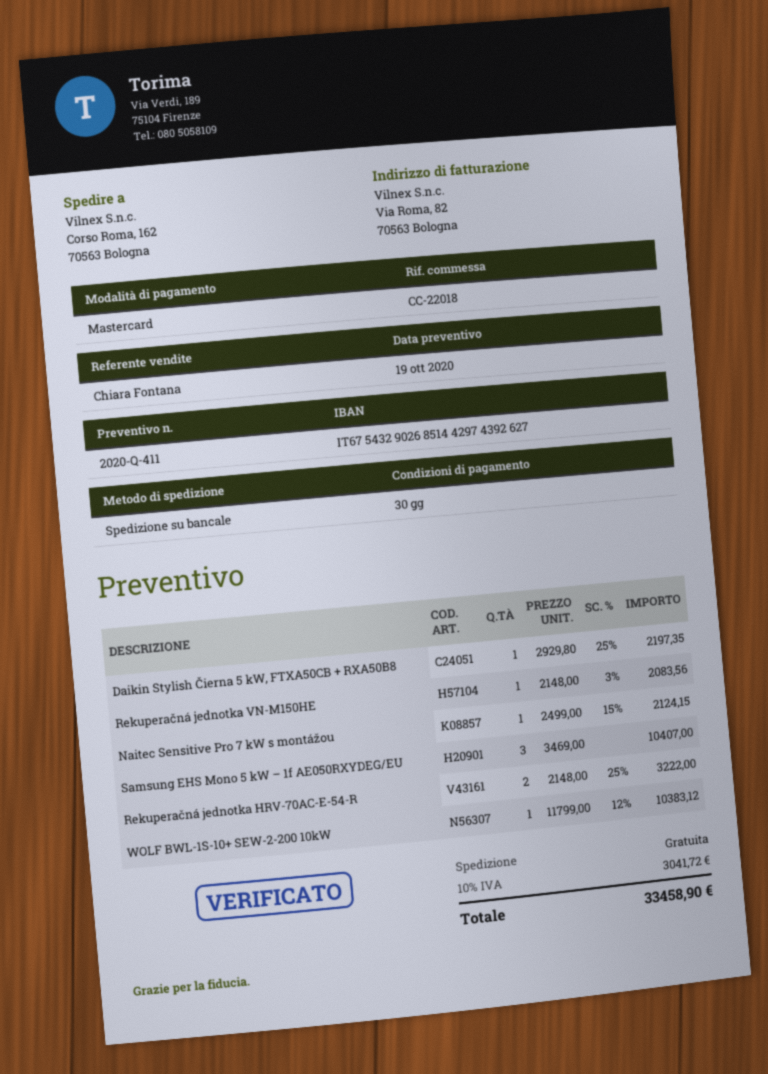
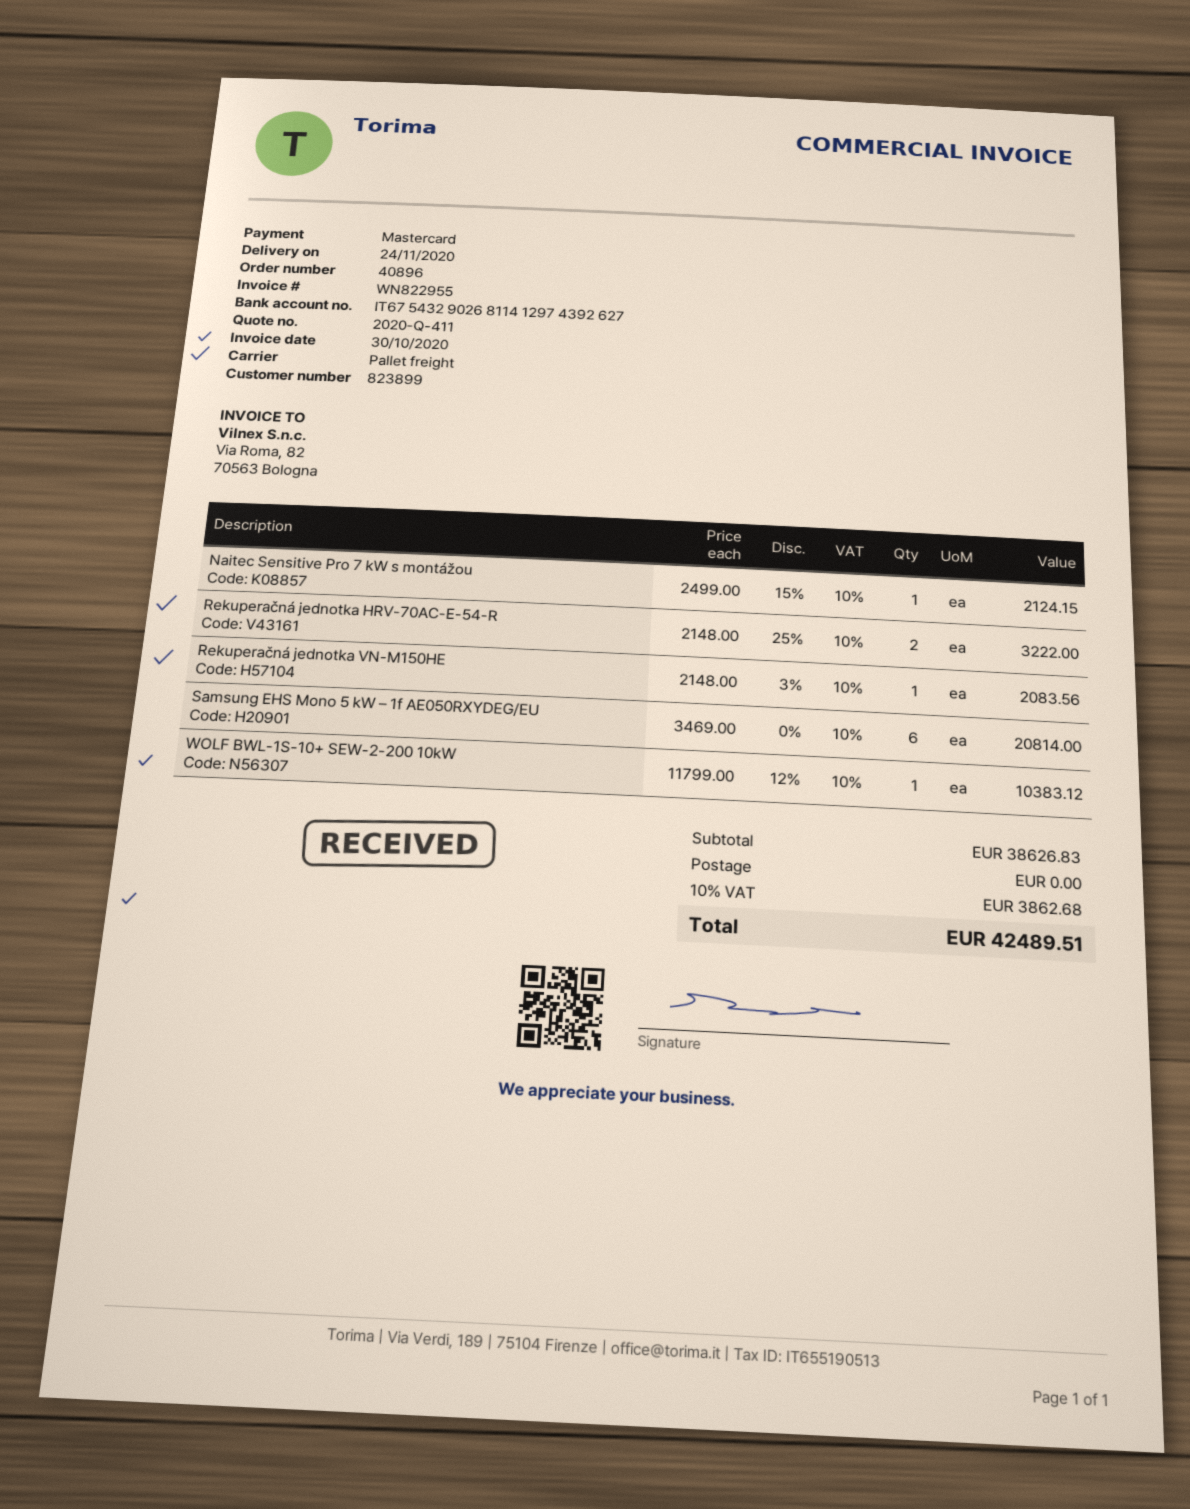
bank account: IT6754329026851442974392627 -> IT6754329026811412974392627
Daikin Stylish Čierna 5 kW, FTXA50CB + RXA50B8: 1 x 2929.80 - 25% = 2197.35 -> none
Samsung EHS Mono 5 kW – 1f AE050RXYDEG/EU: 3 x 3469.00 = 10407.00 -> 6 x 3469.00 = 20814.00
tax: 10% = 3041.72 -> 10% = 3862.68
total: 33458.90 -> 42489.51

